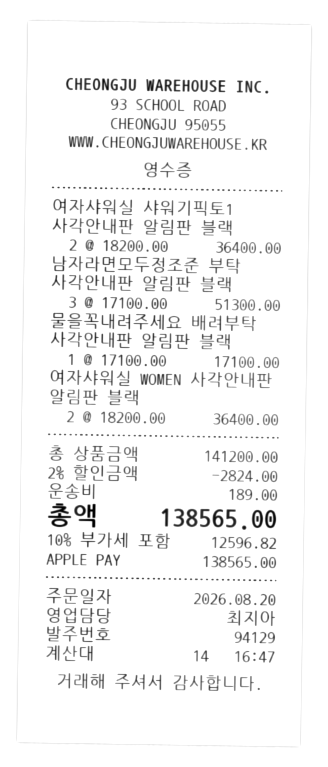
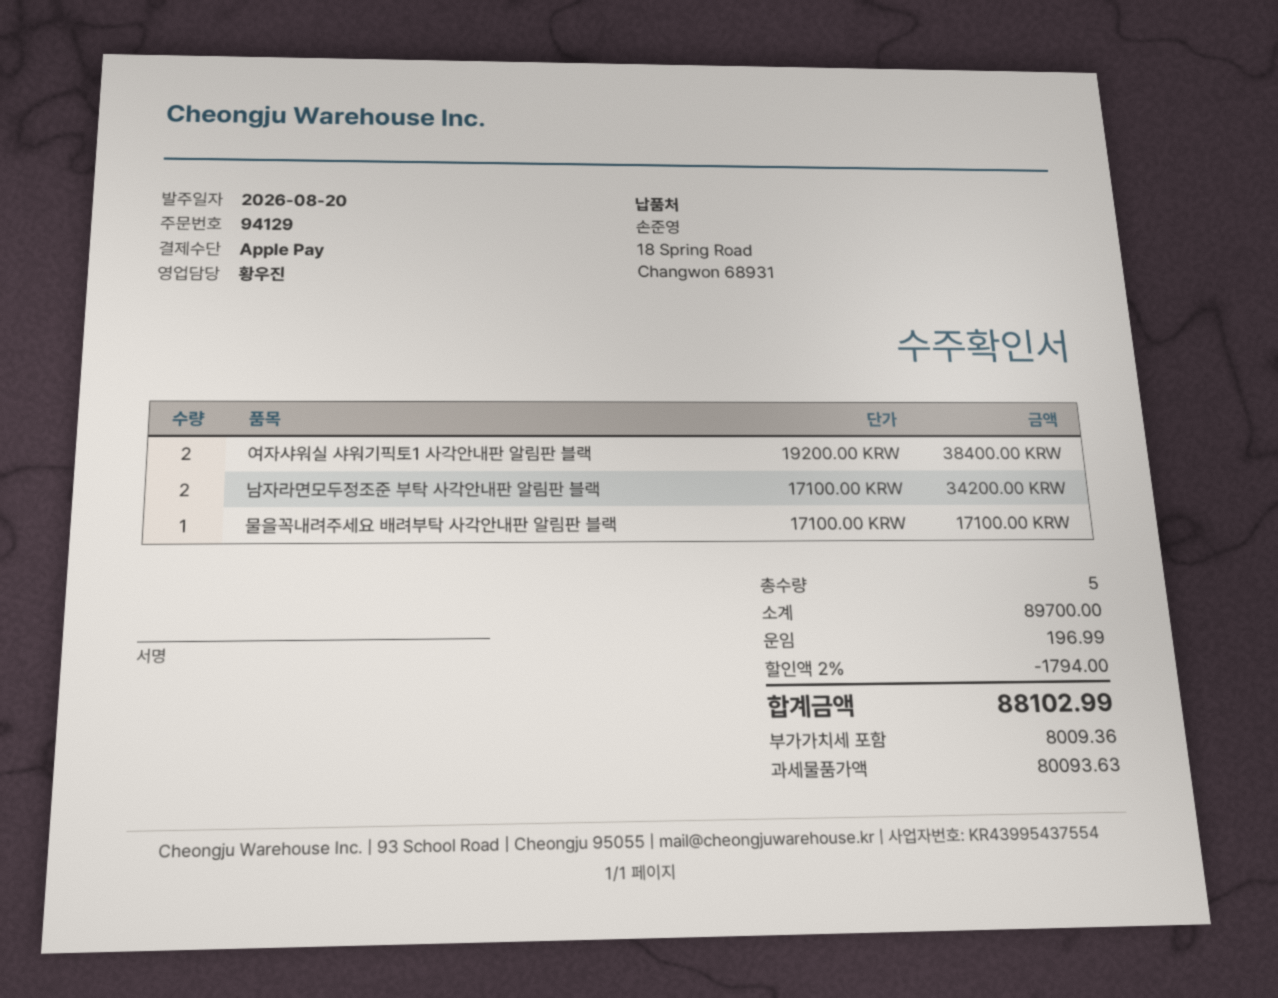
sales rep: 최지아 -> 황우진
여자샤워실 샤워기픽토1 사각안내판 알림판 블랙: 2 x 18200.00 = 36400.00 -> 2 x 19200.00 = 38400.00
남자라면모두정조준 부탁 사각안내판 알림판 블랙: 3 x 17100.00 = 51300.00 -> 2 x 17100.00 = 34200.00
여자샤워실 WOMEN 사각안내판 알림판 블랙: 2 x 18200.00 = 36400.00 -> none
subtotal: 141200.00 -> 89700.00
discount: 2% = 2824.00 -> 2% = 1794.00
shipping: 189.00 -> 196.99
tax: 12596.82 -> 8009.36
total: 138565.00 -> 88102.99

